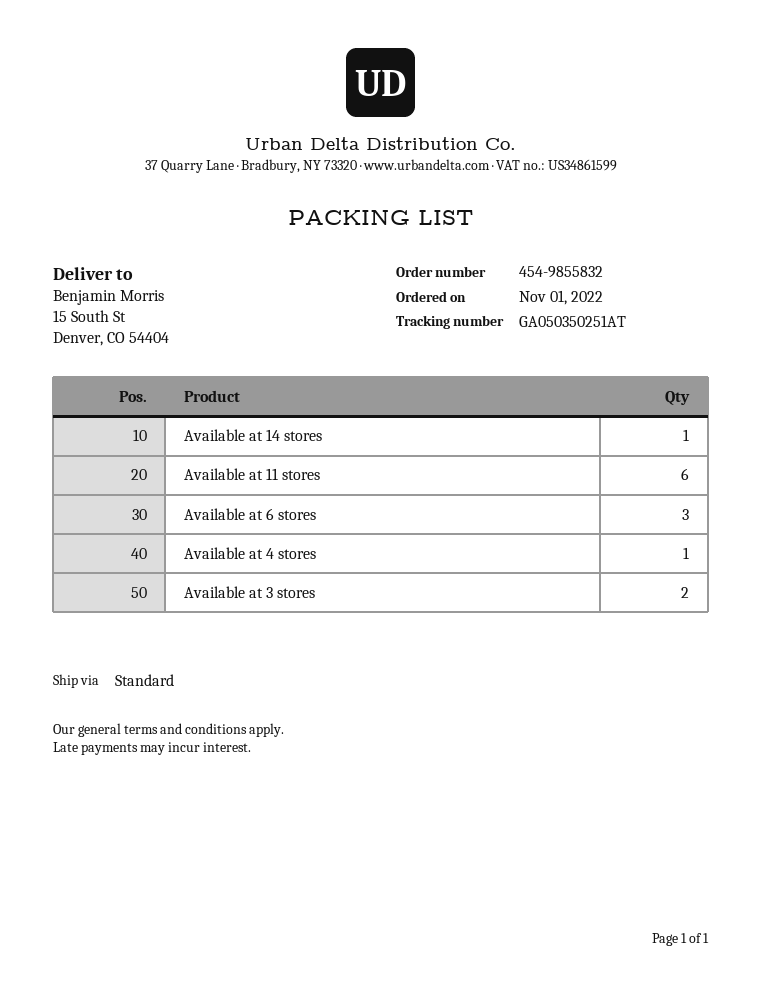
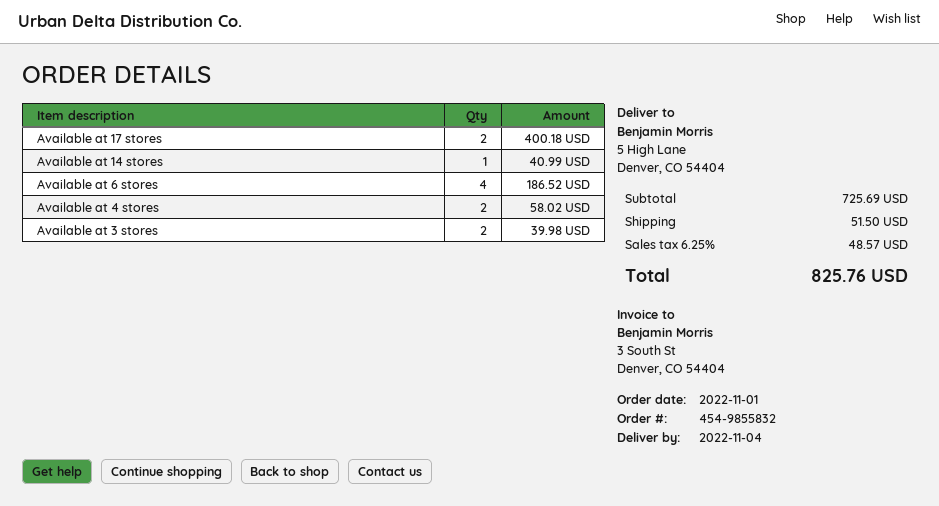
ship to: 15 South St, Denver, CO 54404 -> 5 High Lane, Denver, CO 54404
Available at 11 stores: 6 -> none
Available at 6 stores: 3 -> 4
Available at 4 stores: 1 -> 2
Available at 17 stores: none -> 2

